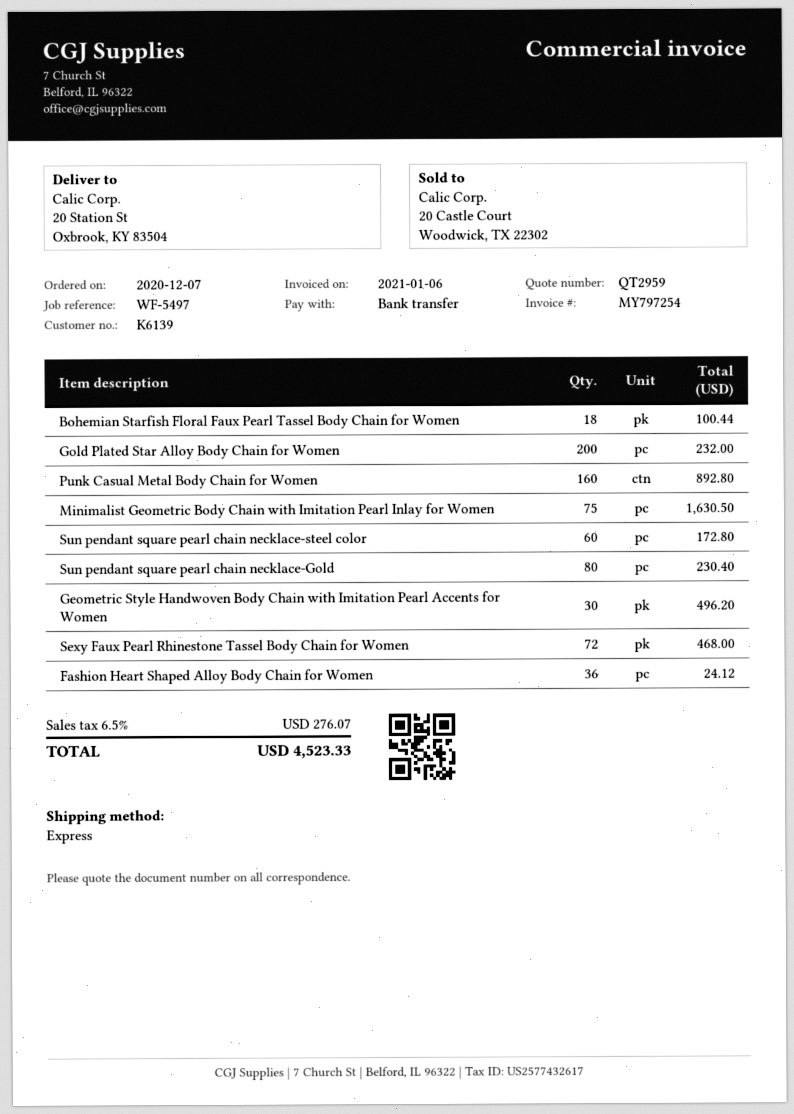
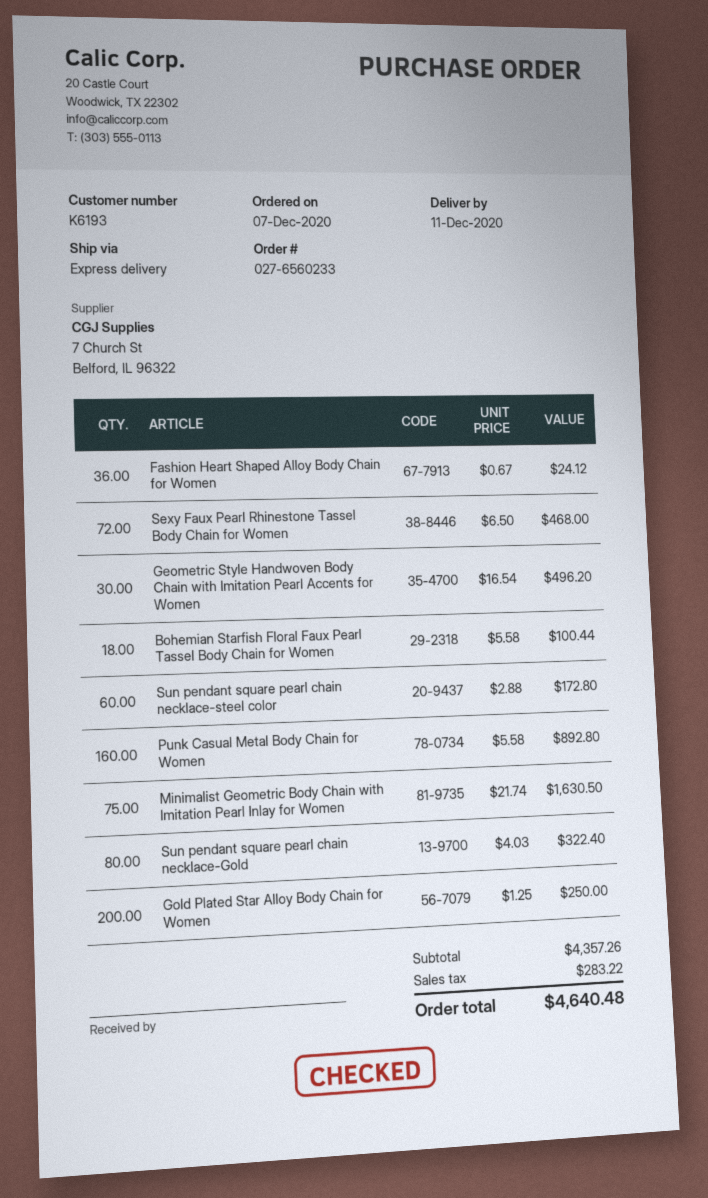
customer number: K6139 -> K6193
Gold Plated Star Alloy Body Chain for Women: 200 for 232.00 -> 200 for 250.00
Sun pendant square pearl chain necklace-Gold: 80 for 230.40 -> 80 for 322.40
tax: 276.07 -> 283.22
total: 4523.33 -> 4640.48

